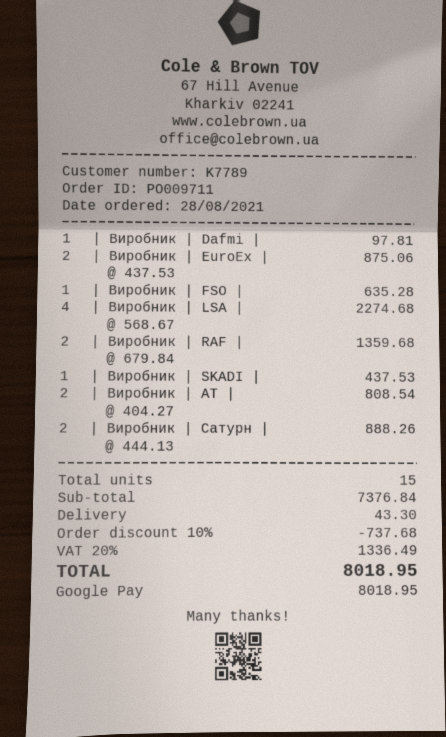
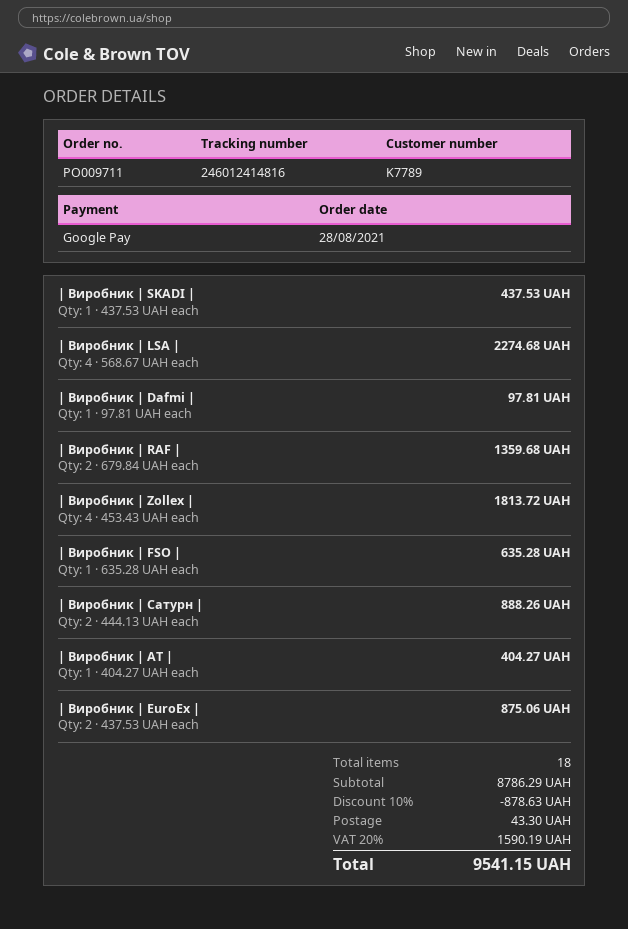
| Виробник | АТ |: 2 x 404.27 = 808.54 -> 1 x 404.27 = 404.27
| Виробник | Zollex |: none -> 4 x 453.43 = 1813.72
total quantity: 15 -> 18
subtotal: 7376.84 -> 8786.29
discount: 10% = 737.68 -> 10% = 878.63
tax: 20% = 1336.49 -> 20% = 1590.19
total: 8018.95 -> 9541.15

